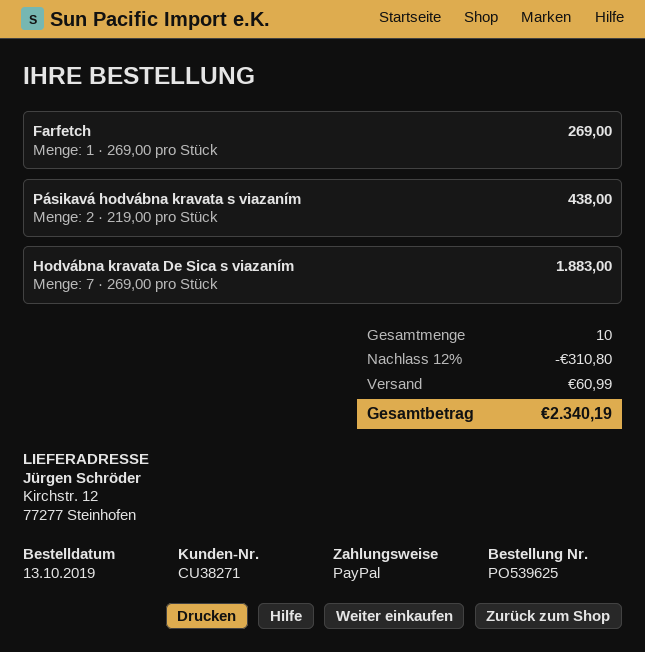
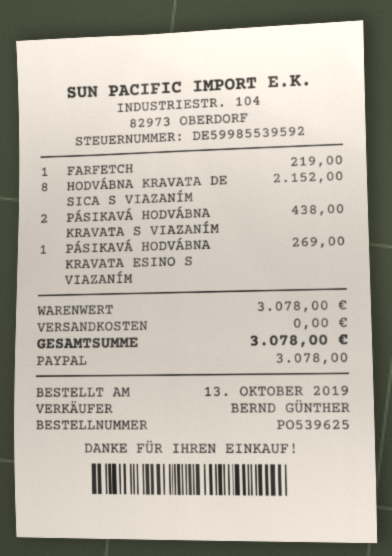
Farfetch: 1 for 269.00 -> 1 for 219.00
Hodvábna kravata De Sica s viazaním: 7 for 1883.00 -> 8 for 2152.00
PÁSIKAVÁ HODVÁBNA KRAVATA ESINO S VIAZANÍM: none -> 1 for 269.00
discount: 12% = 310.80 -> none
shipping: 60.99 -> 0.00
total: 2340.19 -> 3078.00

